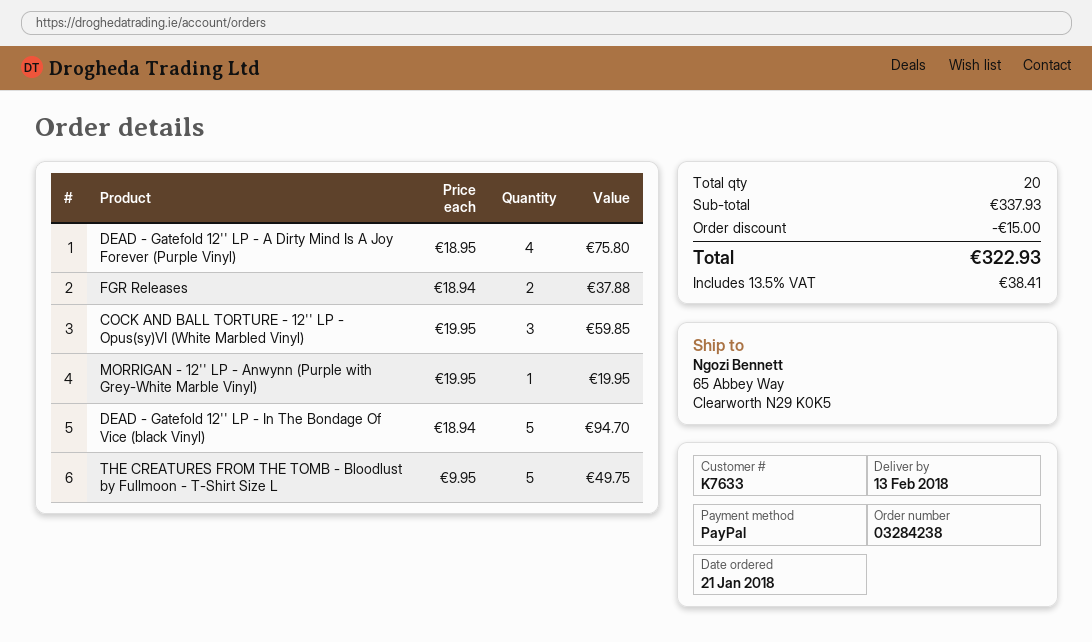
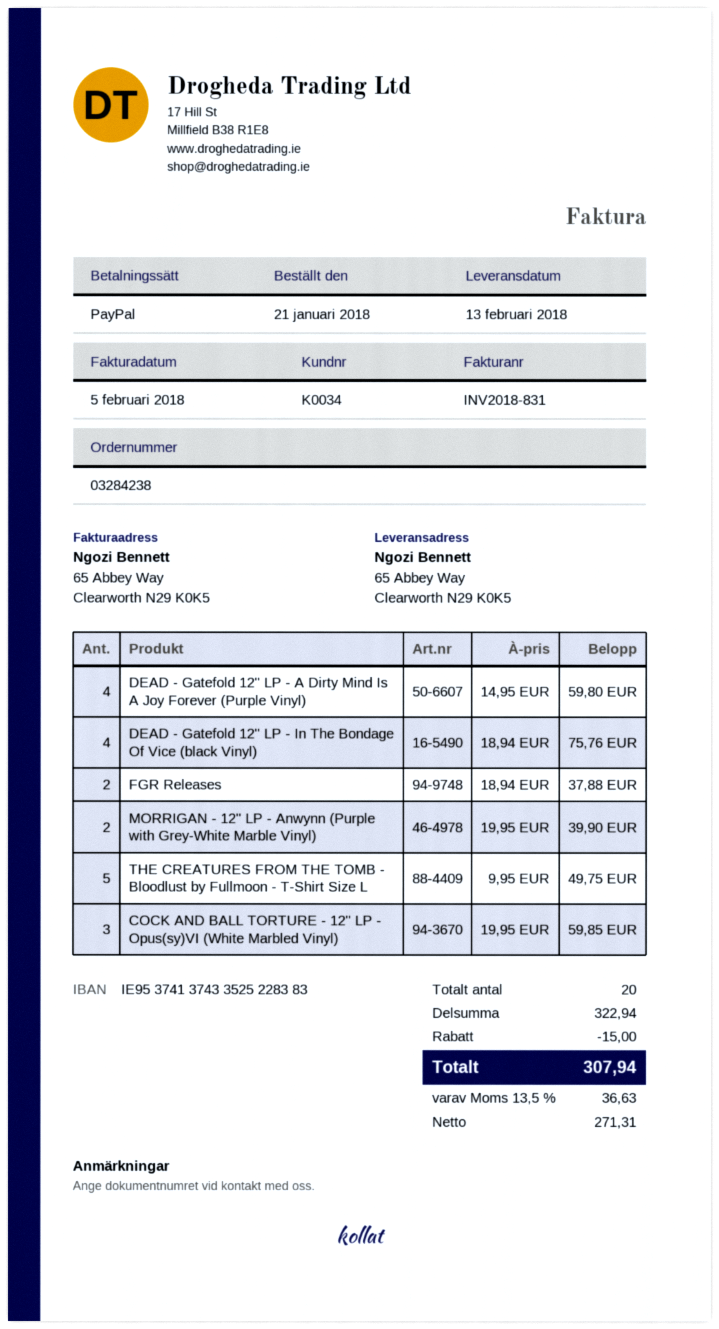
customer number: K7633 -> K0034
DEAD - Gatefold 12'' LP - A Dirty Mind Is A Joy Forever (Purple Vinyl): 4 x 18.95 = 75.80 -> 4 x 14.95 = 59.80
MORRIGAN - 12'' LP - Anwynn (Purple with Grey-White Marble Vinyl): 1 x 19.95 = 19.95 -> 2 x 19.95 = 39.90
DEAD - Gatefold 12'' LP - In The Bondage Of Vice (black Vinyl): 5 x 18.94 = 94.70 -> 4 x 18.94 = 75.76
subtotal: 337.93 -> 322.94
tax: 13.5% = 38.41 -> 13.5% = 36.63
total: 322.93 -> 307.94

